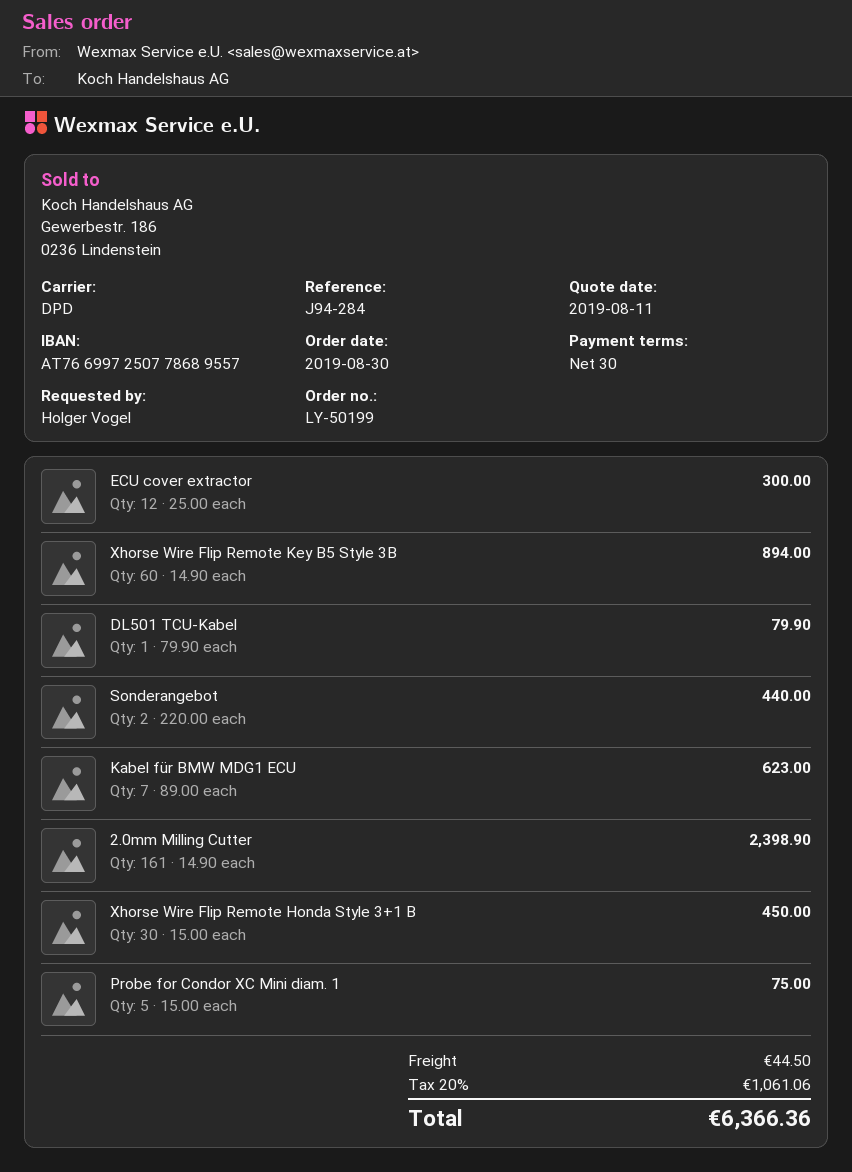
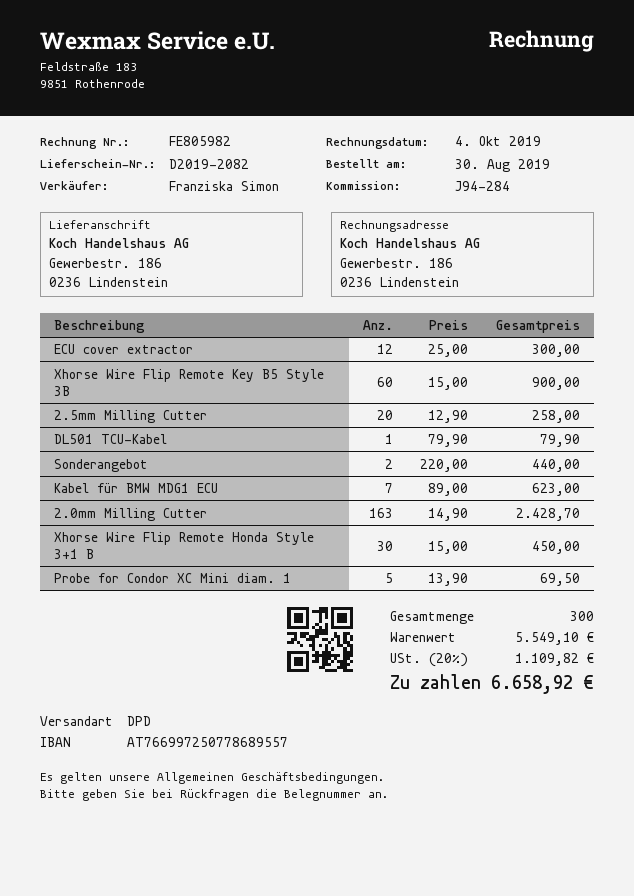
Xhorse Wire Flip Remote Key B5 Style 3B: 60 x 14.90 = 894.00 -> 60 x 15.00 = 900.00
2.0mm Milling Cutter: 161 x 14.90 = 2398.90 -> 163 x 14.90 = 2428.70
Probe for Condor XC Mini diam. 1: 5 x 15.00 = 75.00 -> 5 x 13.90 = 69.50
2.5mm Milling Cutter: none -> 20 x 12.90 = 258.00
shipping: 44.50 -> none
tax: 20% = 1061.06 -> 20% = 1109.82
total: 6366.36 -> 6658.92

